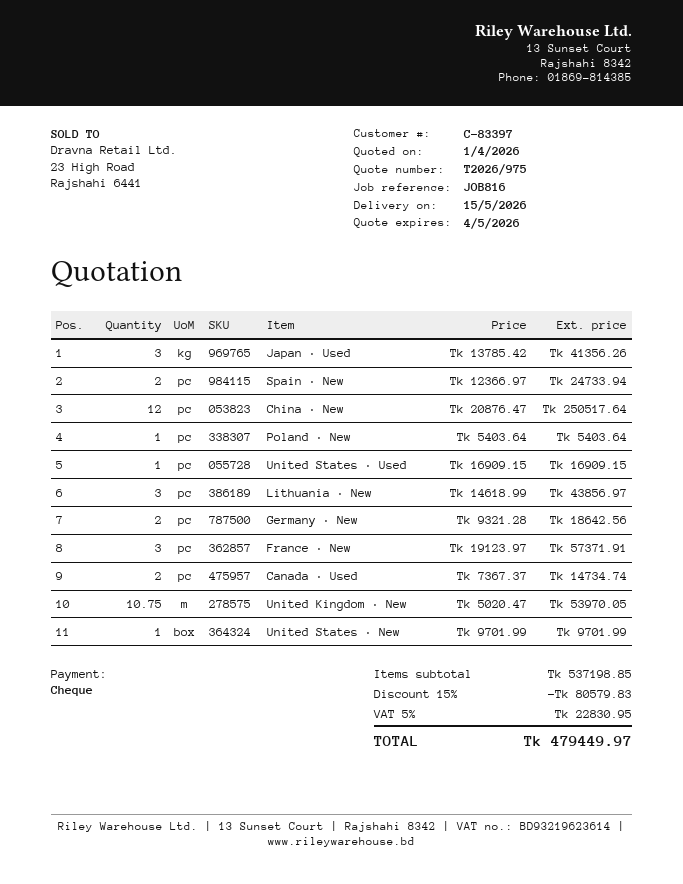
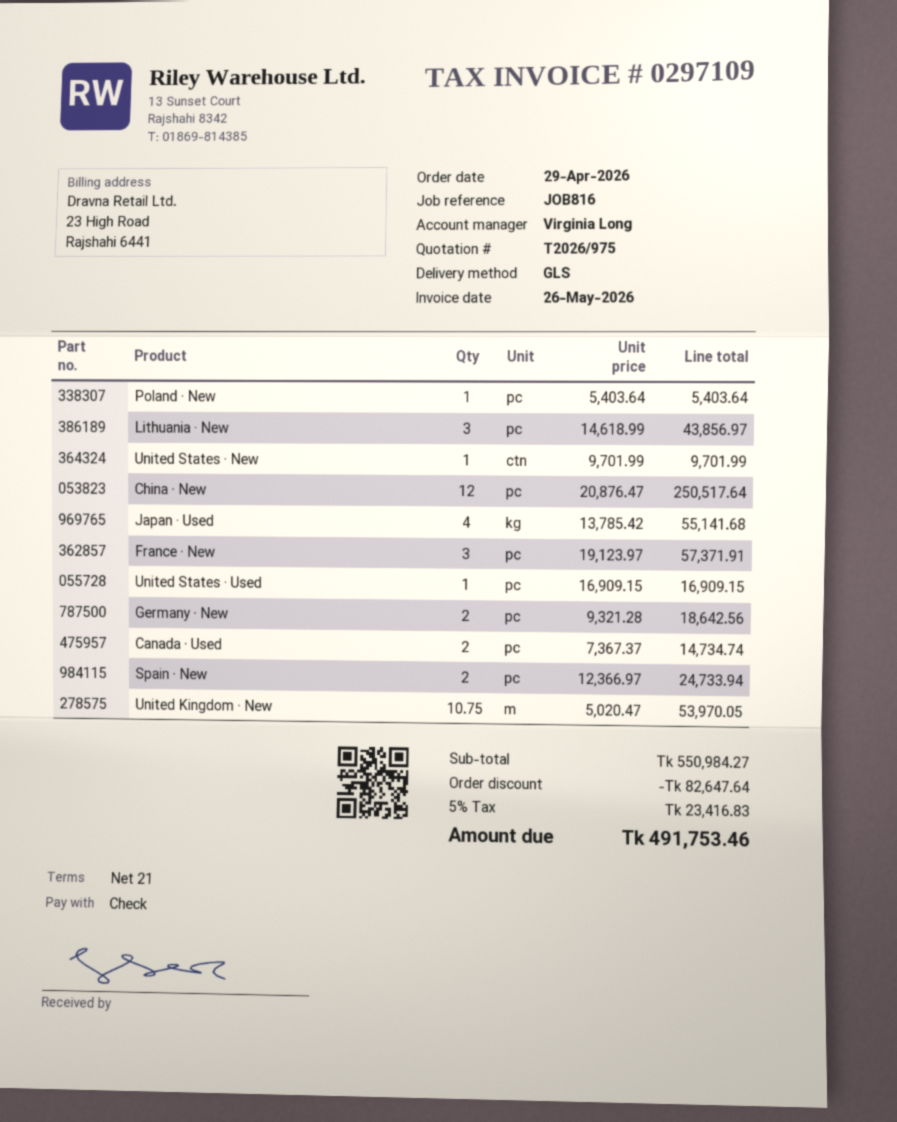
Japan · Used: 3 x 13785.42 = 41356.26 -> 4 x 13785.42 = 55141.68
subtotal: 537198.85 -> 550984.27
discount: 80579.83 -> 82647.64
tax: 5% = 22830.95 -> 5% = 23416.83
total: 479449.97 -> 491753.46

